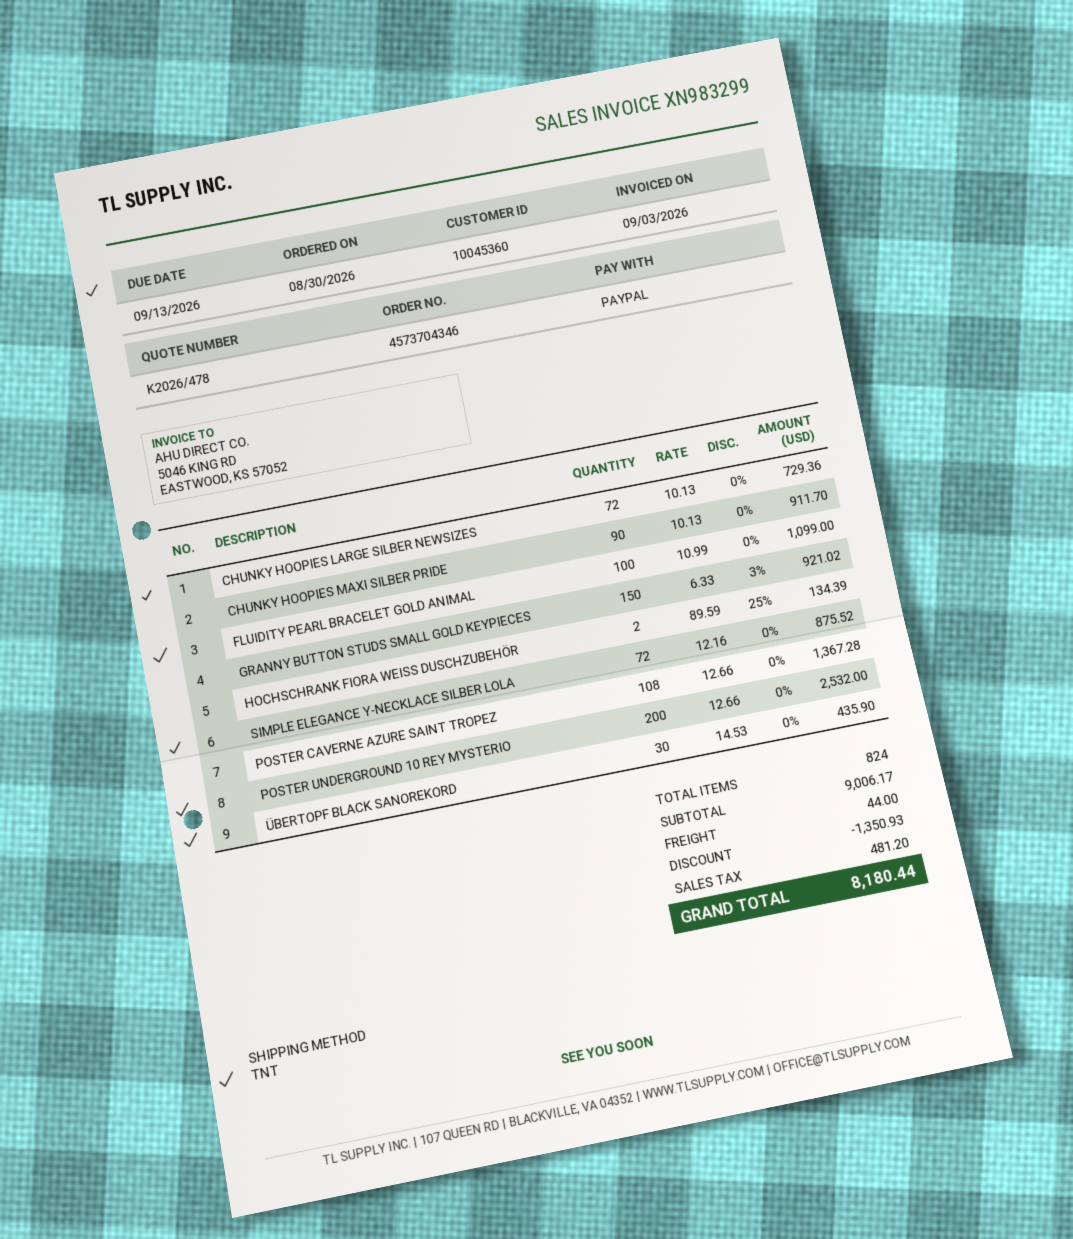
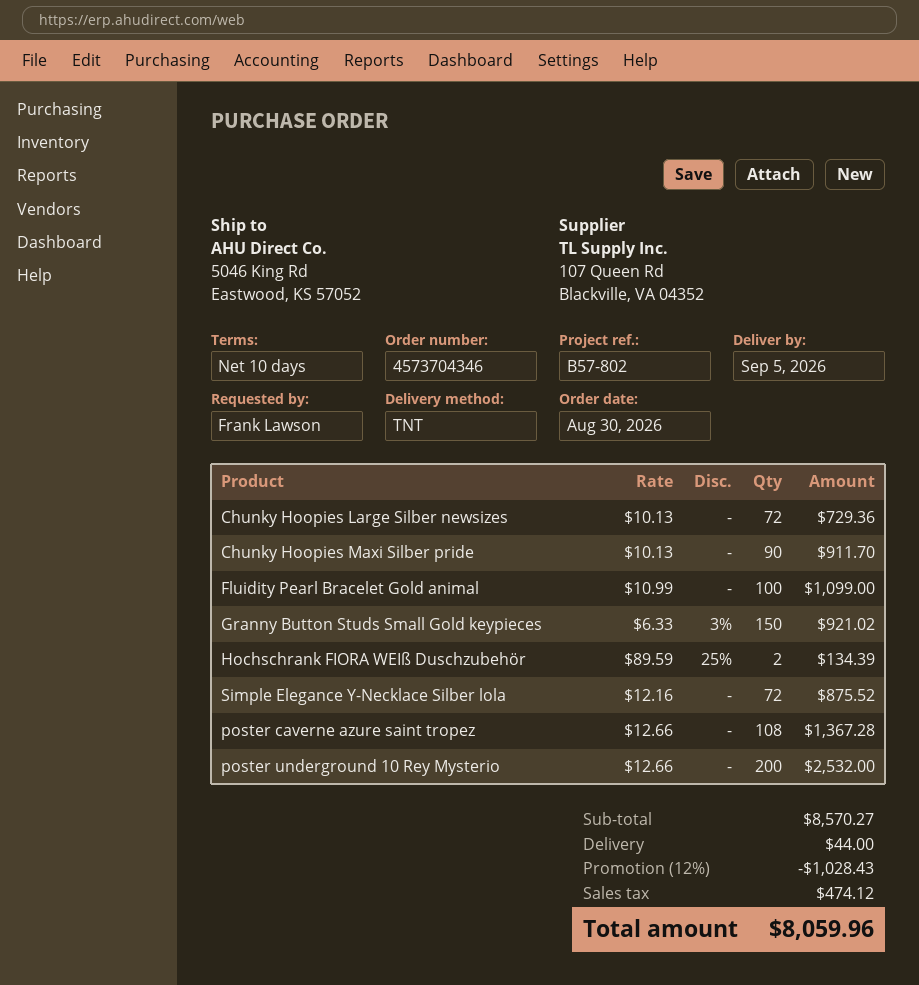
ÜBERTOPF BLACK SANOREKORD: 30 x 14.53 = 435.90 -> none
subtotal: 9006.17 -> 8570.27
discount: 1350.93 -> 1028.43
tax: 481.20 -> 474.12
total: 8180.44 -> 8059.96

